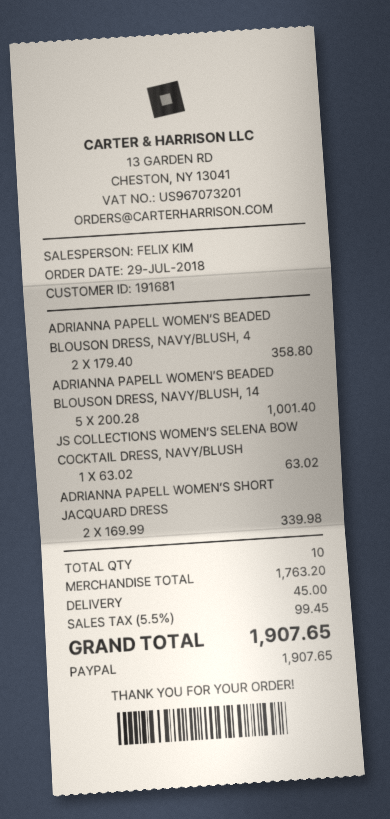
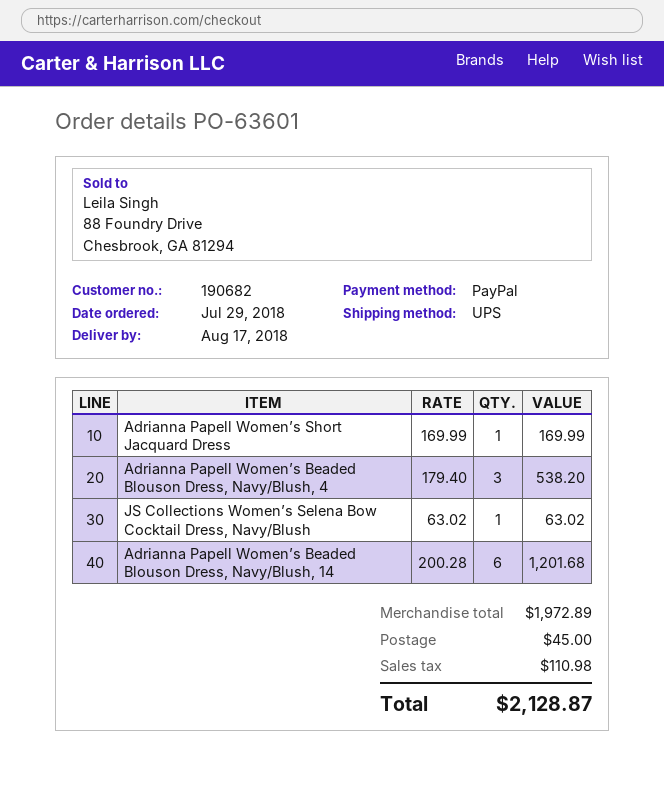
customer number: 191681 -> 190682
ADRIANNA PAPELL WOMEN’S BEADED BLOUSON DRESS, NAVY/BLUSH, 4: 2 x 179.40 = 358.80 -> 3 x 179.40 = 538.20
ADRIANNA PAPELL WOMEN’S BEADED BLOUSON DRESS, NAVY/BLUSH, 14: 5 x 200.28 = 1001.40 -> 6 x 200.28 = 1201.68
ADRIANNA PAPELL WOMEN’S SHORT JACQUARD DRESS: 2 x 169.99 = 339.98 -> 1 x 169.99 = 169.99
subtotal: 1763.20 -> 1972.89
tax: 99.45 -> 110.98
total: 1907.65 -> 2128.87

